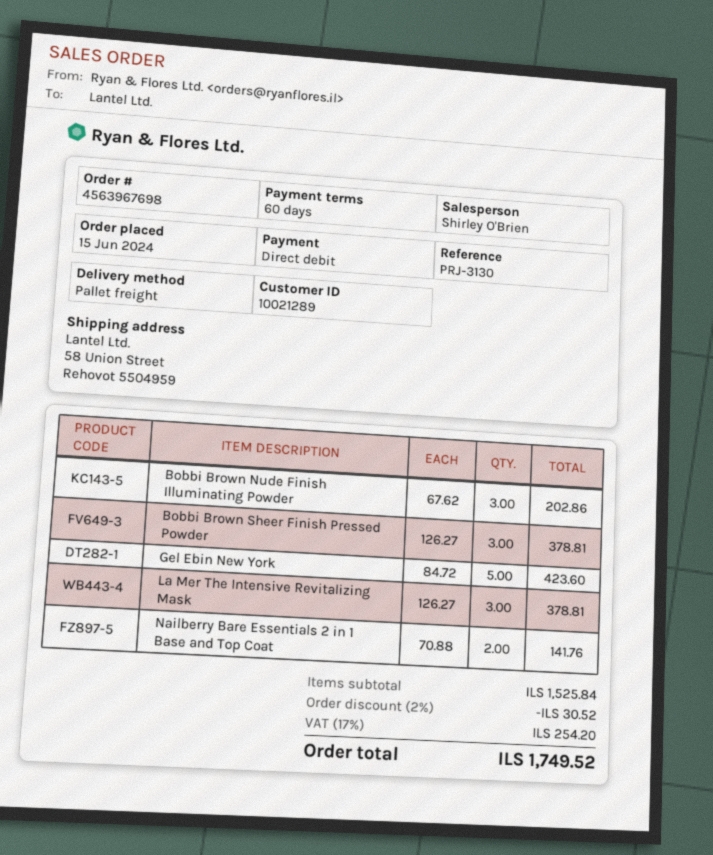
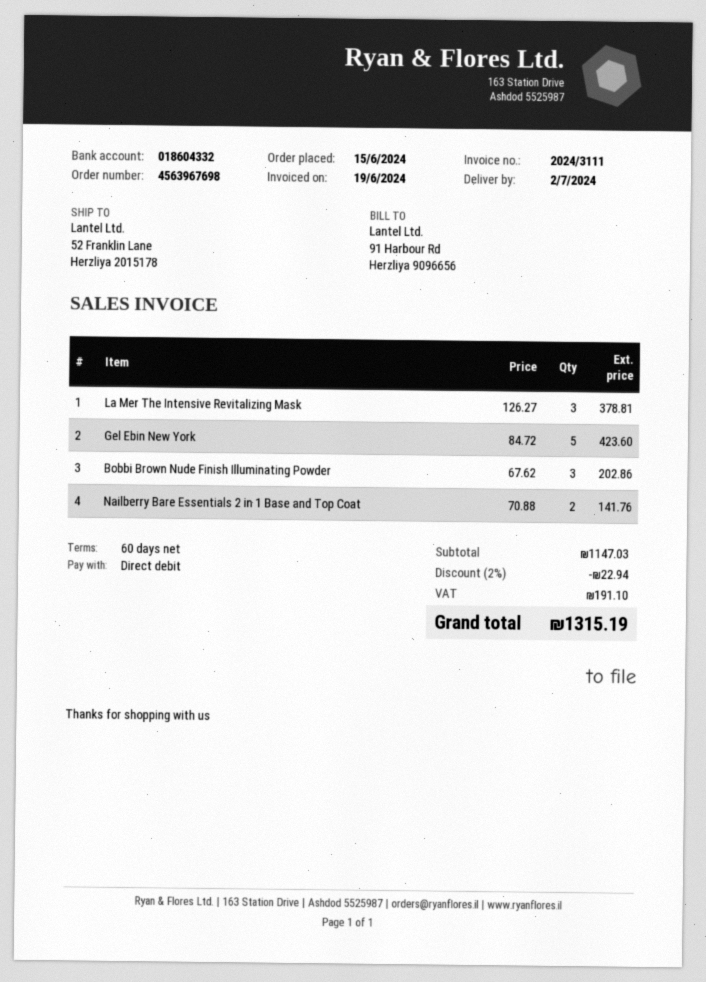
ship to: 58 Union Street, Rehovot 5504959 -> 52 Franklin Lane, Herzliya 2015178
Bobbi Brown Sheer Finish Pressed Powder: 3 x 126.27 = 378.81 -> none
subtotal: 1525.84 -> 1147.03
discount: 2% = 30.52 -> 2% = 22.94
tax: 254.20 -> 191.10
total: 1749.52 -> 1315.19

